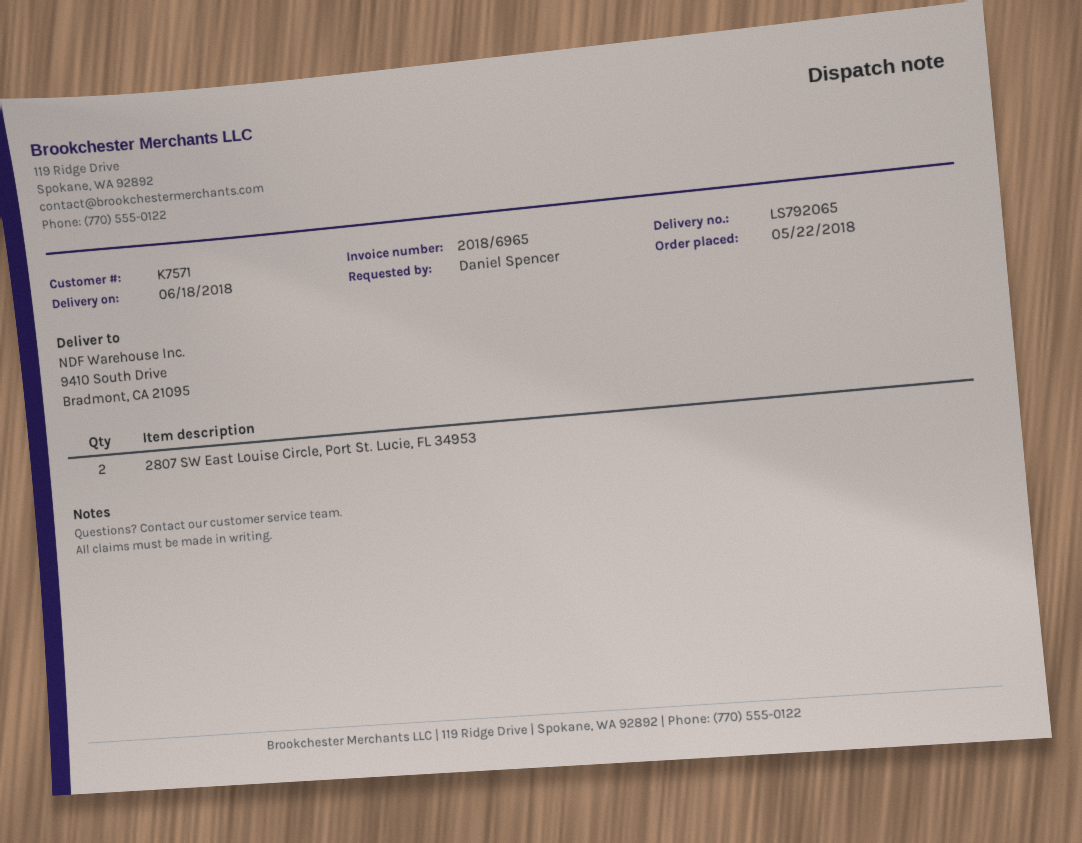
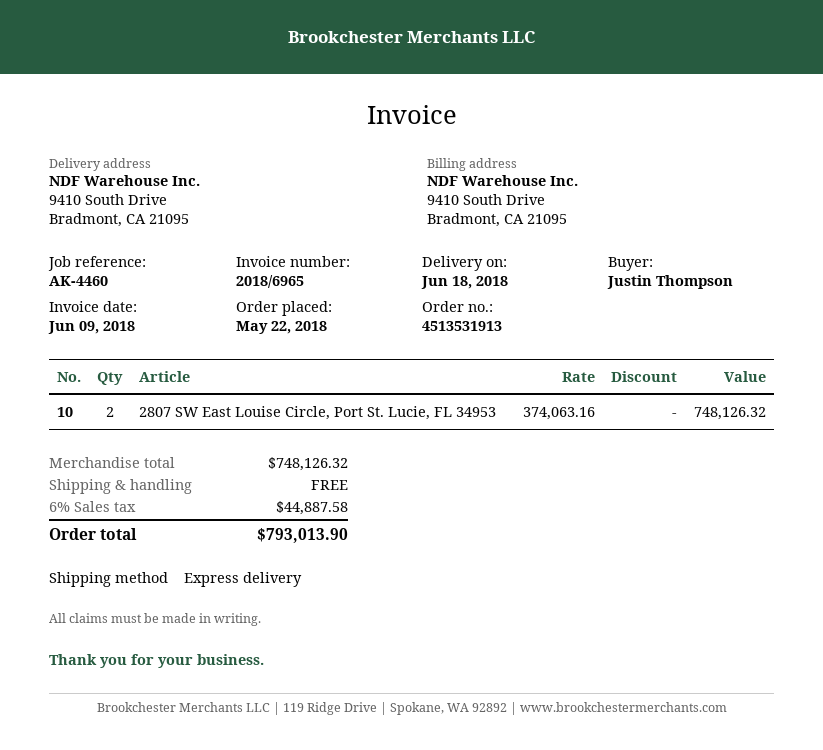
ordered by: Daniel Spencer -> Justin Thompson

